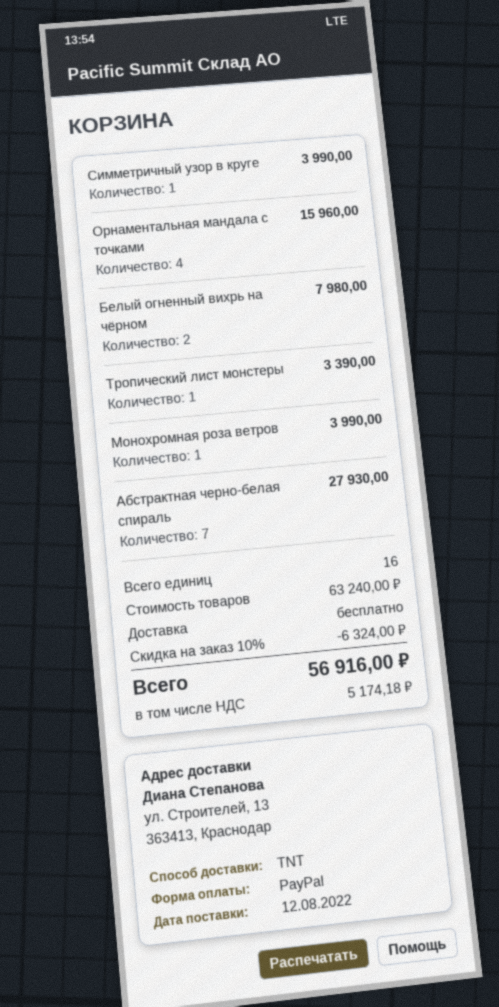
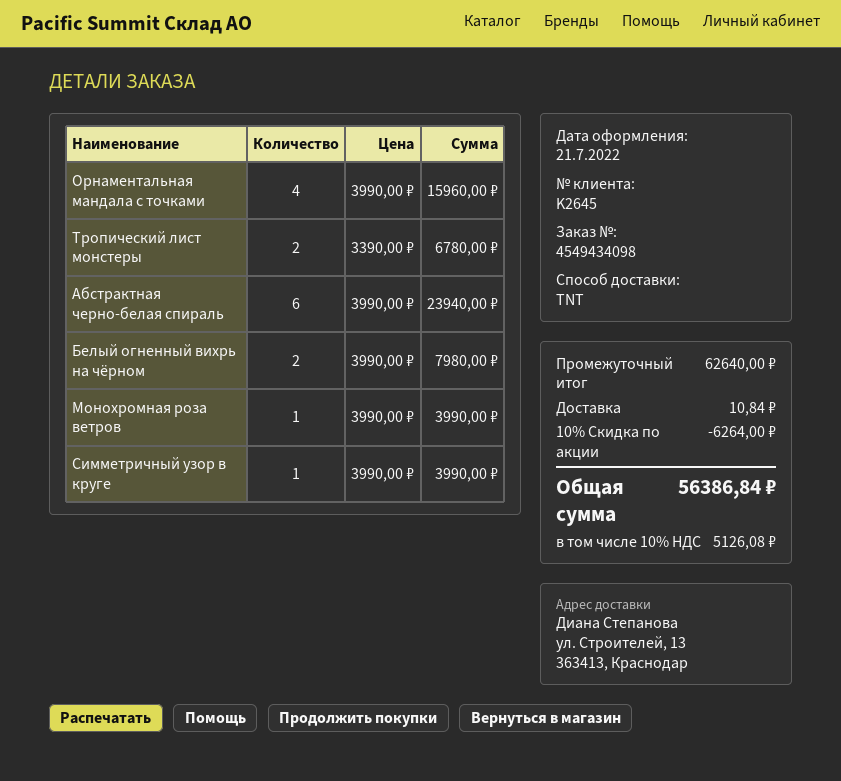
Тропический лист монстеры: 1 for 3390.00 -> 2 for 6780.00
Абстрактная черно-белая спираль: 7 for 27930.00 -> 6 for 23940.00
subtotal: 63240.00 -> 62640.00
discount: 10% = 6324.00 -> 10% = 6264.00
shipping: 0.00 -> 10.84
tax: 5174.18 -> 5126.08
total: 56916.00 -> 56386.84

